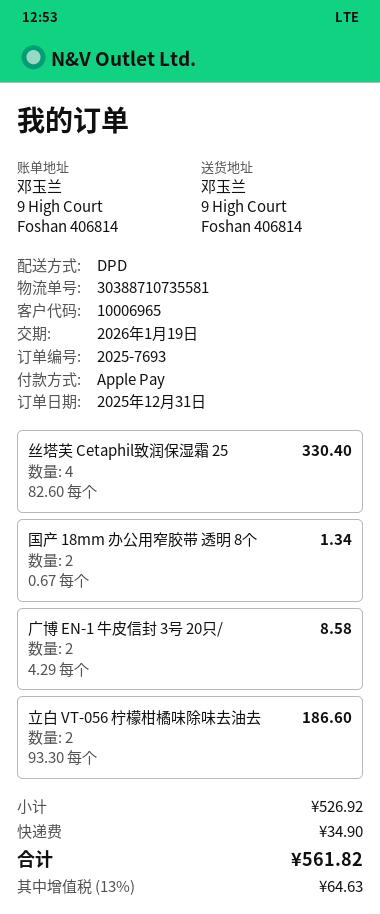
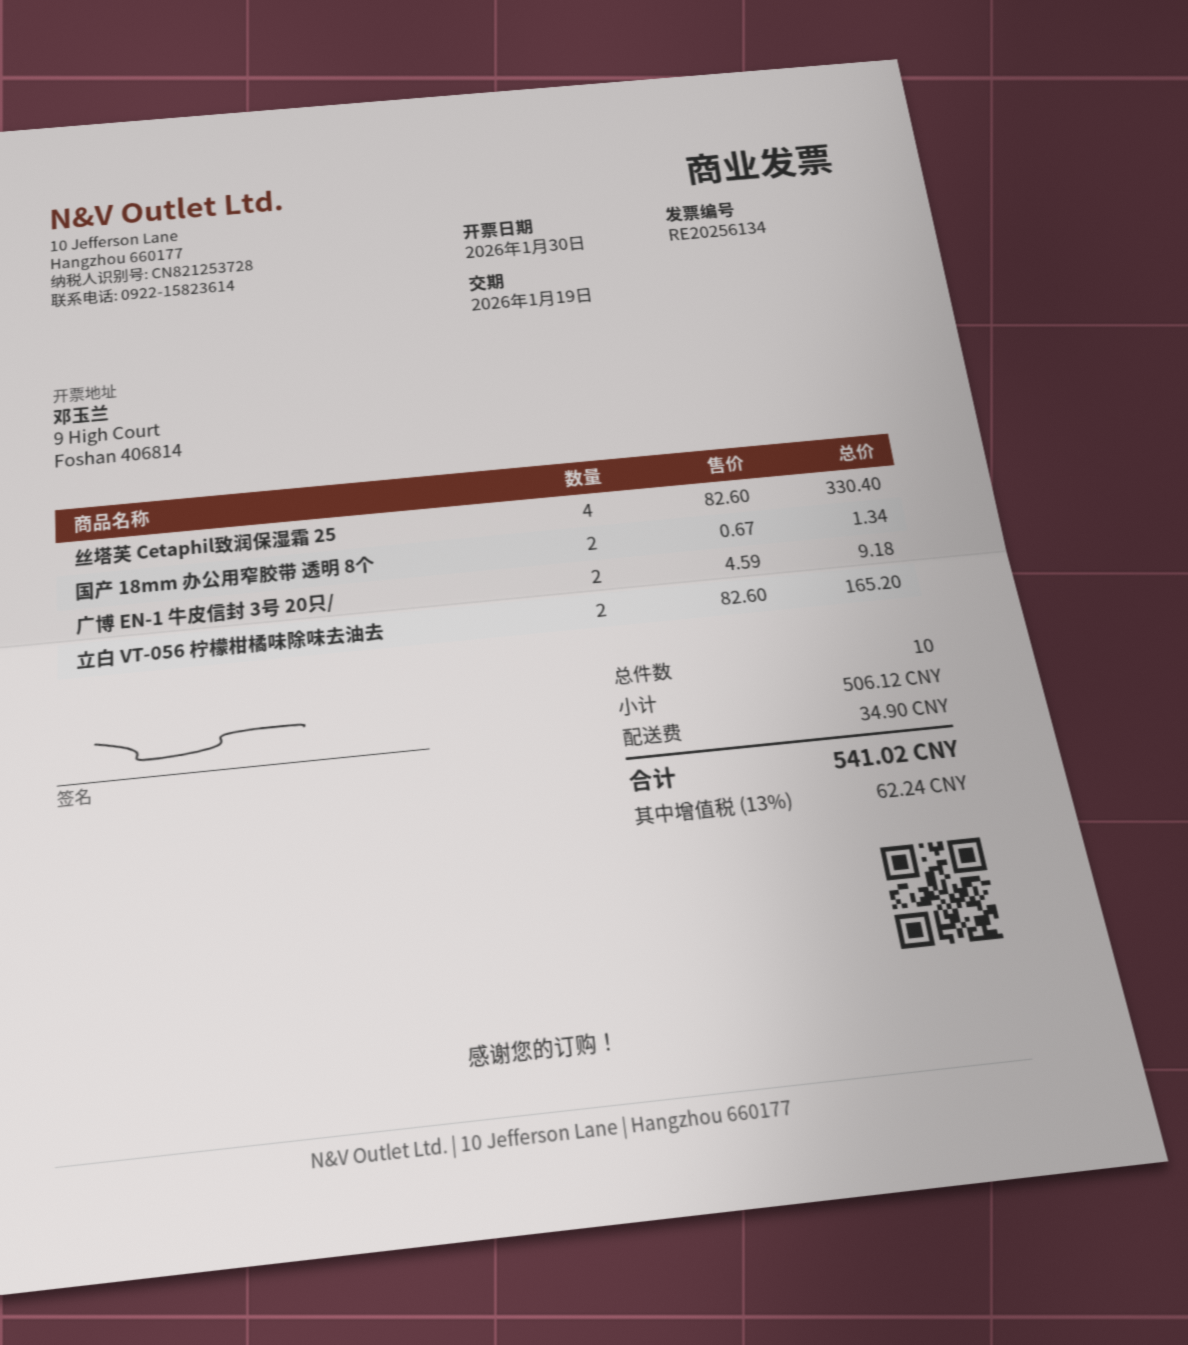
广博 EN-1 牛皮信封 3号 20只/: 2 x 4.29 = 8.58 -> 2 x 4.59 = 9.18
立白 VT-056 柠檬柑橘味除味去油去: 2 x 93.30 = 186.60 -> 2 x 82.60 = 165.20
subtotal: 526.92 -> 506.12
tax: 13% = 64.63 -> 13% = 62.24
total: 561.82 -> 541.02

